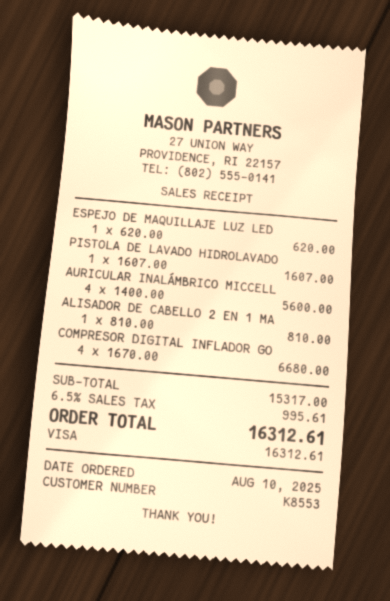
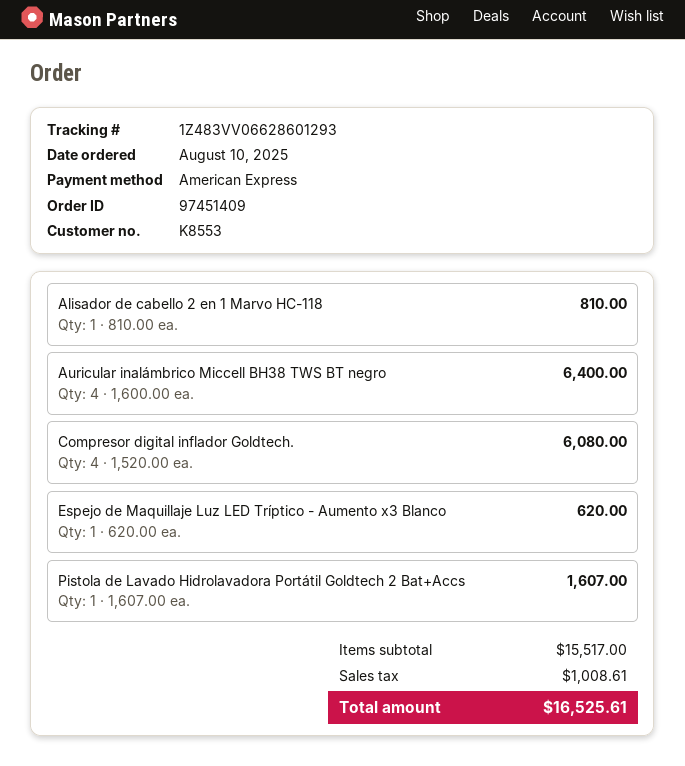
payment method: Visa -> American Express
AURICULAR INALÁMBRICO MICCELL: 4 x 1400.00 = 5600.00 -> 4 x 1600.00 = 6400.00
COMPRESOR DIGITAL INFLADOR GO: 4 x 1670.00 = 6680.00 -> 4 x 1520.00 = 6080.00
subtotal: 15317.00 -> 15517.00
tax: 995.61 -> 1008.61
total: 16312.61 -> 16525.61

